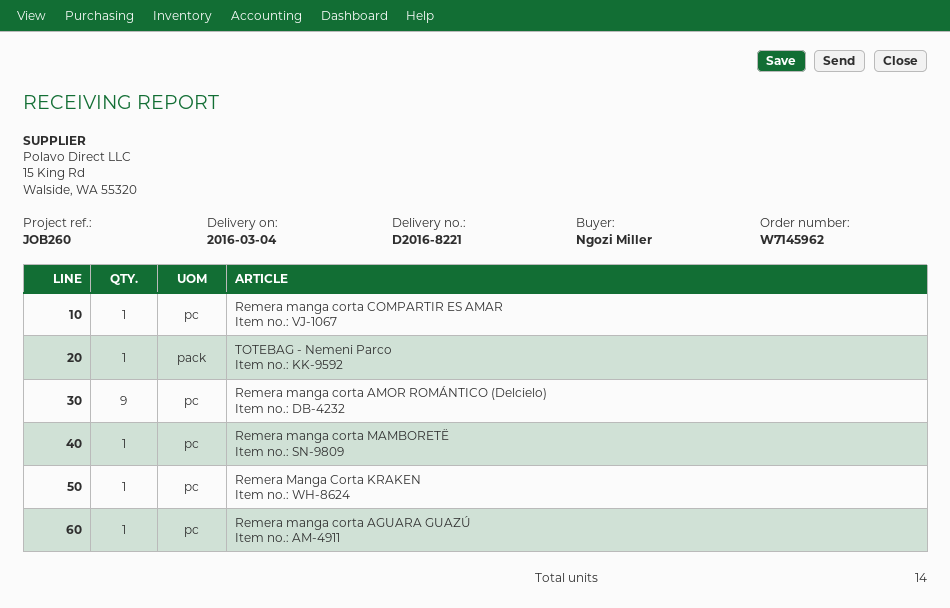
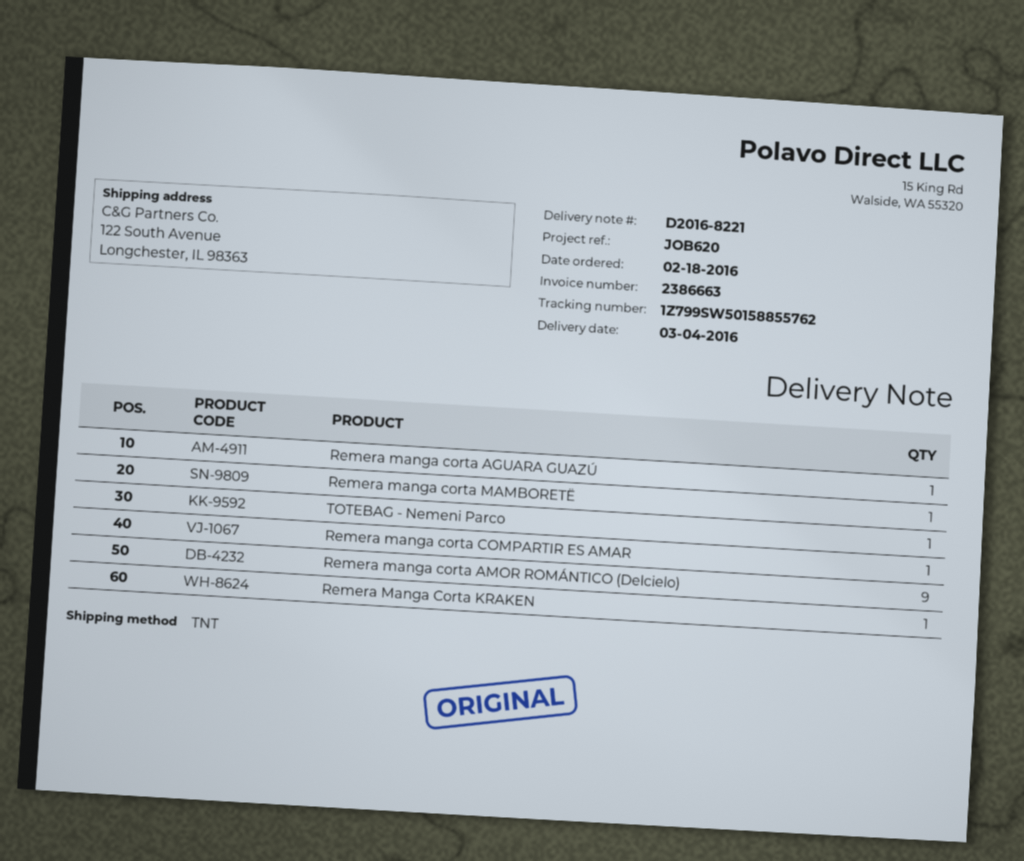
reference: JOB260 -> JOB620

